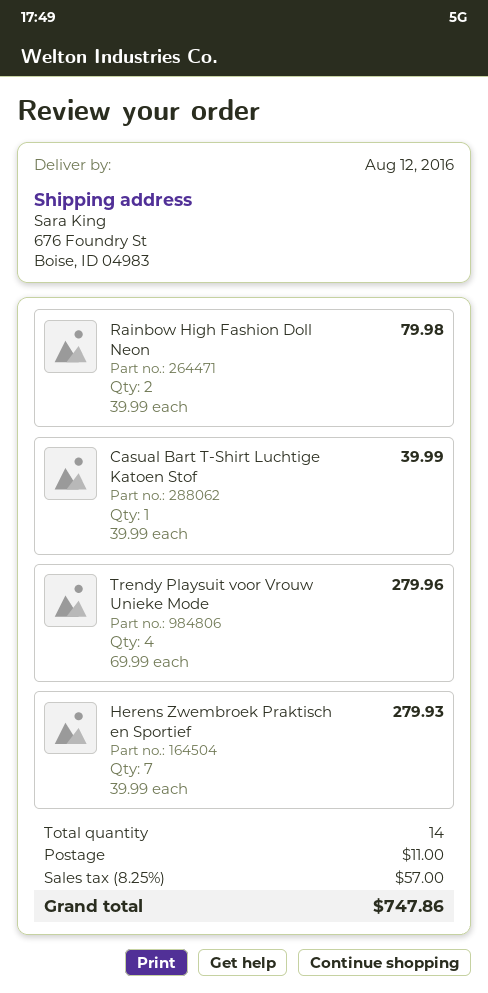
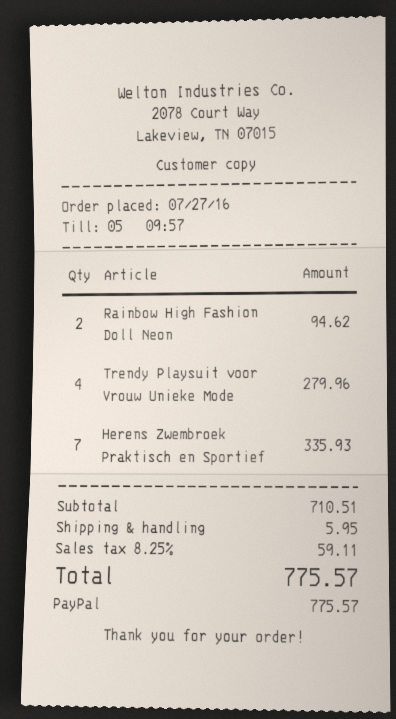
Rainbow High Fashion Doll Neon: 2 for 79.98 -> 2 for 94.62
Casual Bart T-Shirt Luchtige Katoen Stof: 1 for 39.99 -> none
Herens Zwembroek Praktisch en Sportief: 7 for 279.93 -> 7 for 335.93
shipping: 11.00 -> 5.95
tax: 8.25% = 57.00 -> 8.25% = 59.11
total: 747.86 -> 775.57

